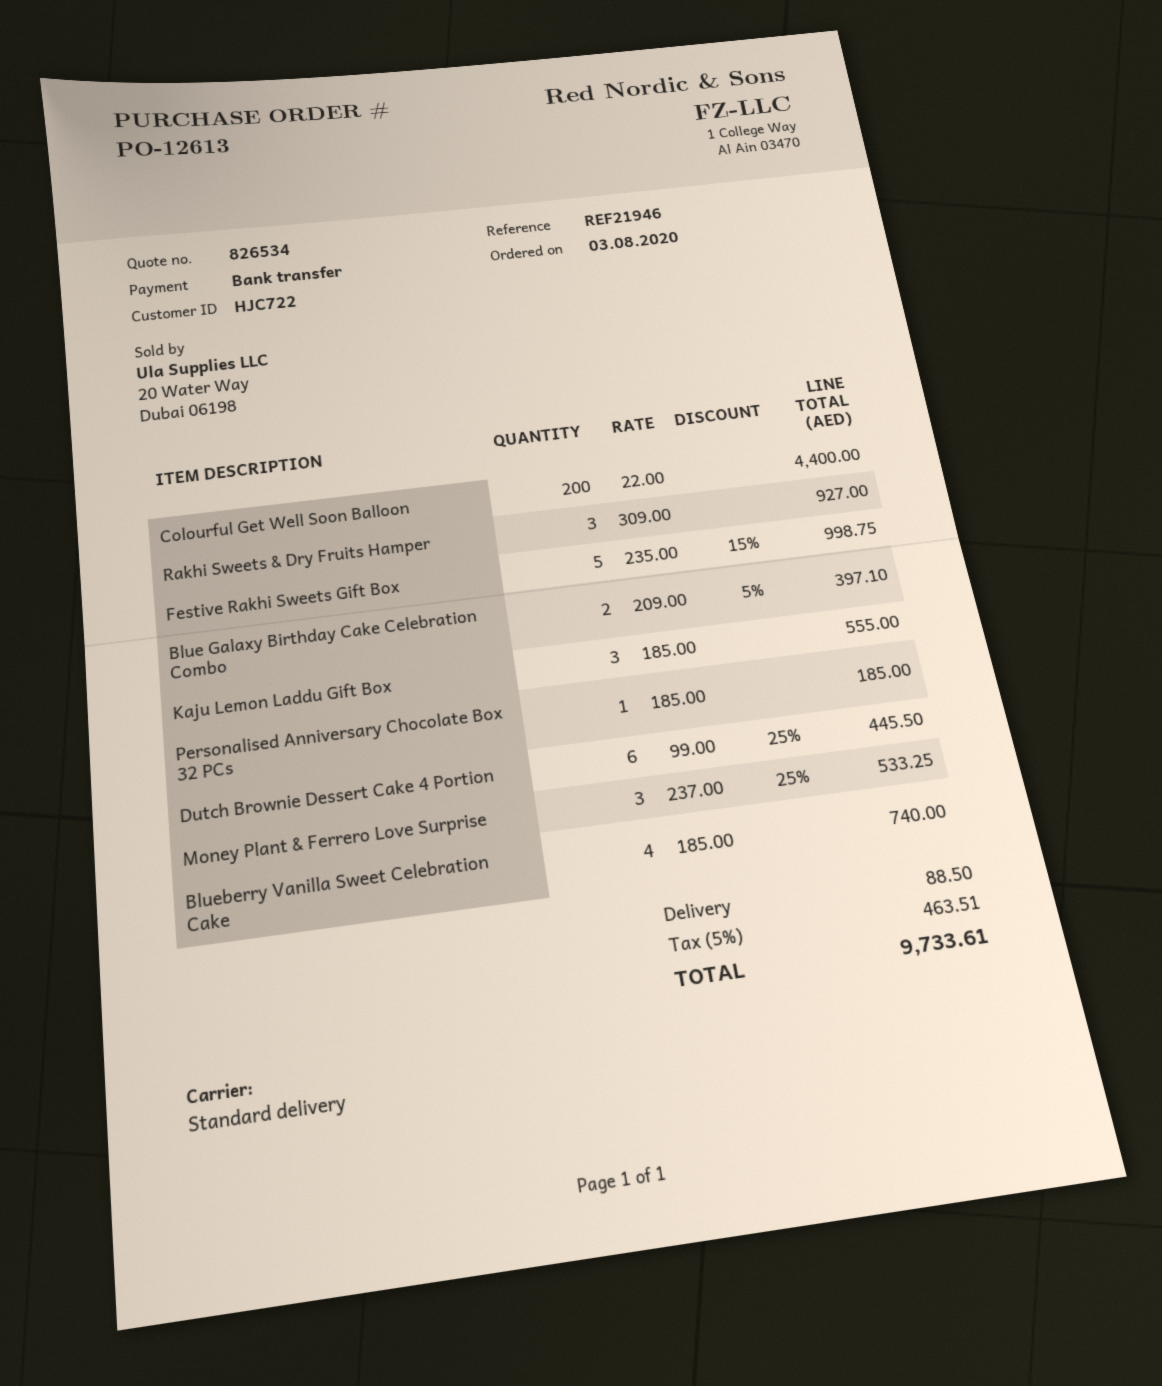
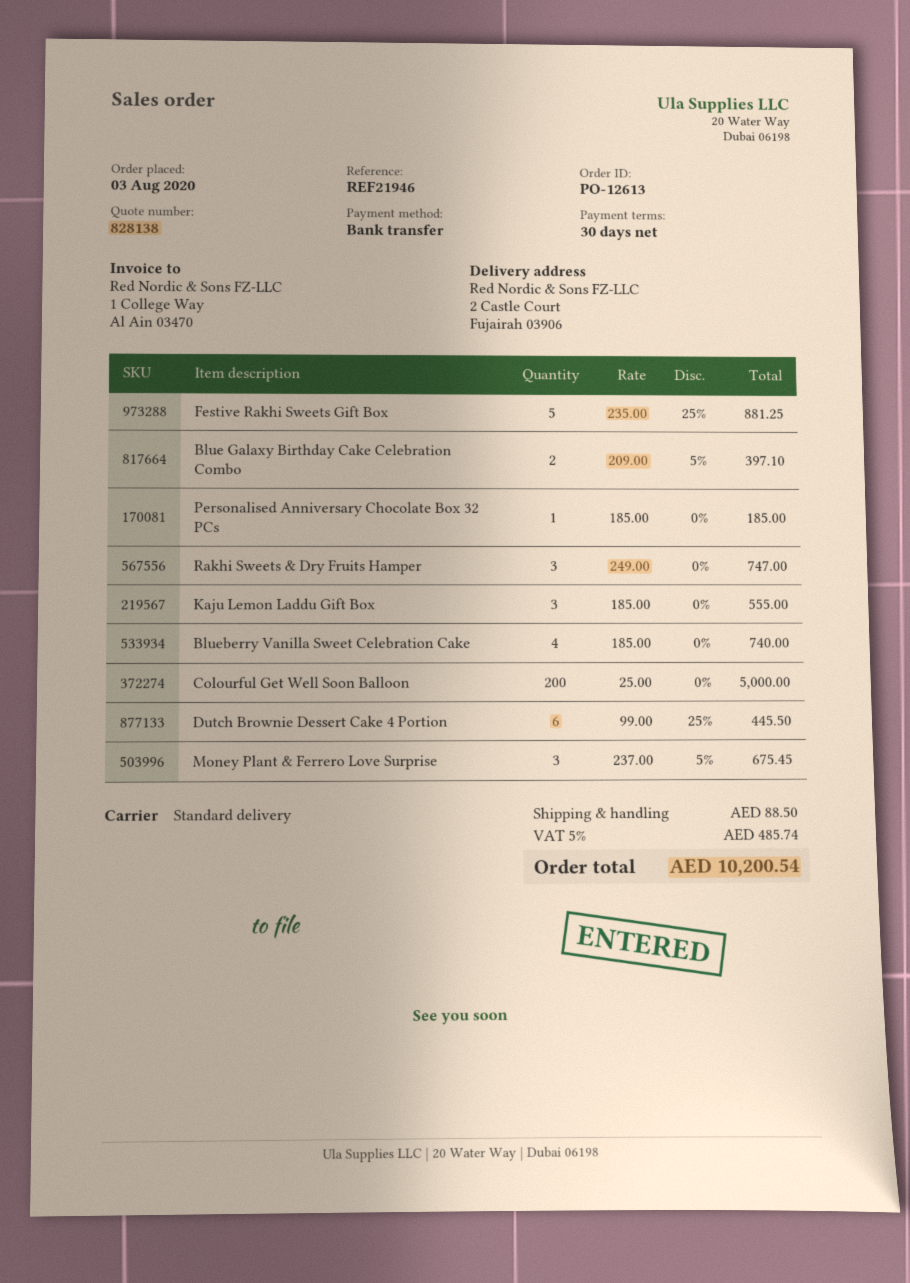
quote number: 826534 -> 828138
Colourful Get Well Soon Balloon: 200 x 22.00 = 4400.00 -> 200 x 25.00 = 5000.00
Rakhi Sweets & Dry Fruits Hamper: 3 x 309.00 = 927.00 -> 3 x 249.00 = 747.00
Festive Rakhi Sweets Gift Box: 5 x 235.00 - 15% = 998.75 -> 5 x 235.00 - 25% = 881.25
Money Plant & Ferrero Love Surprise: 3 x 237.00 - 25% = 533.25 -> 3 x 237.00 - 5% = 675.45
tax: 5% = 463.51 -> 5% = 485.74
total: 9733.61 -> 10200.54

